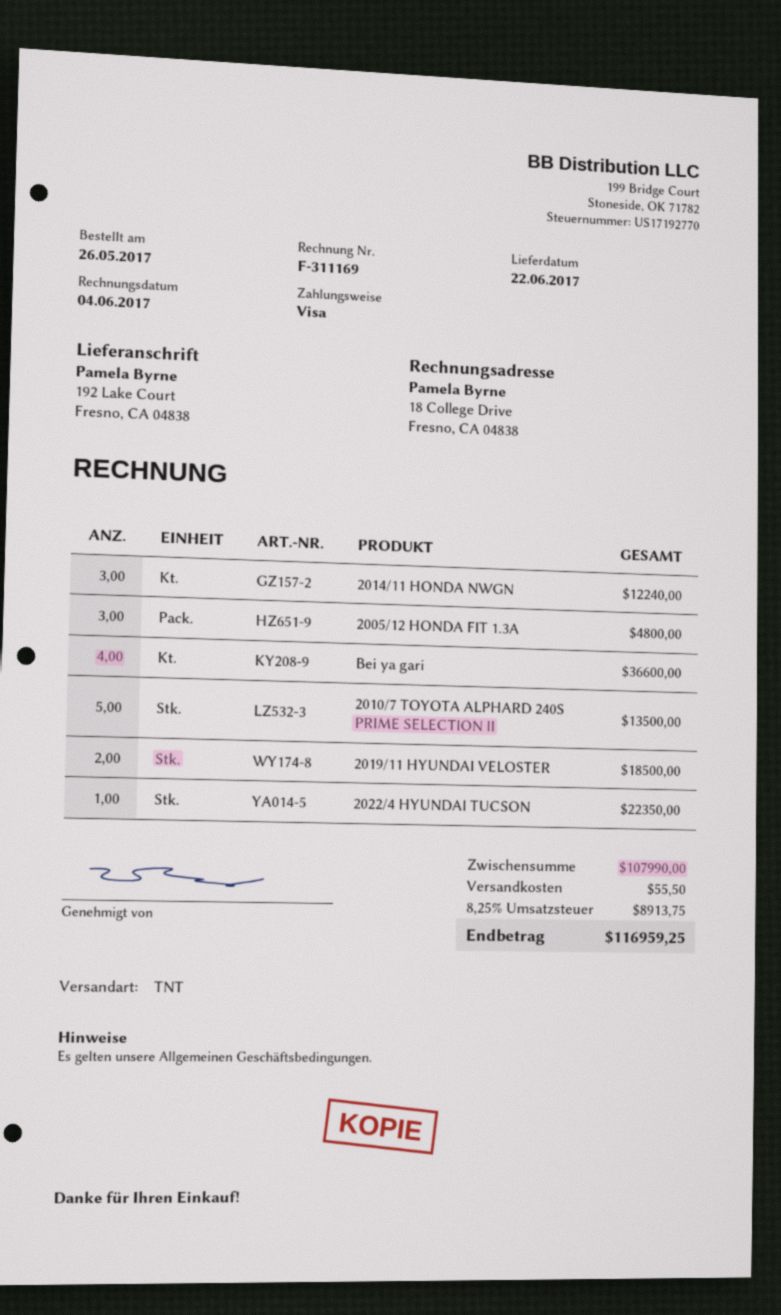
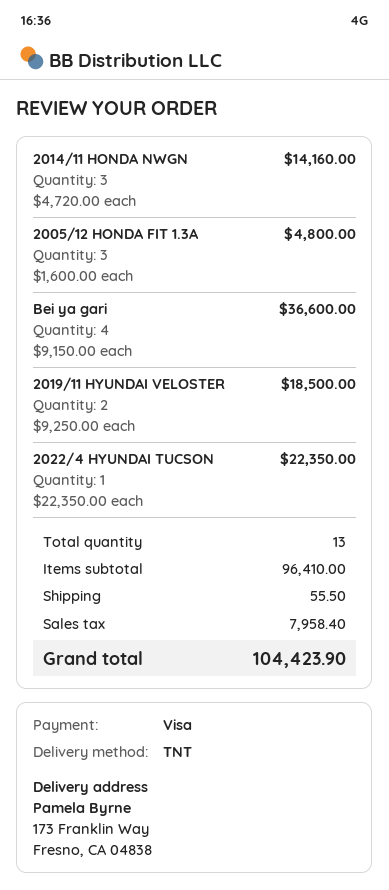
ship to: 192 Lake Court, Fresno, CA 04838 -> 173 Franklin Way, Fresno, CA 04838
2014/11 HONDA NWGN: 3 for 12240.00 -> 3 for 14160.00
2010/7 TOYOTA ALPHARD 240S PRIME SELECTION II: 5 for 13500.00 -> none
subtotal: 107990.00 -> 96410.00
tax: 8913.75 -> 7958.40
total: 116959.25 -> 104423.90

